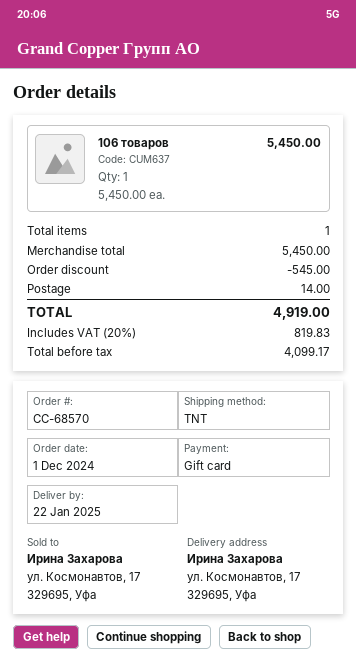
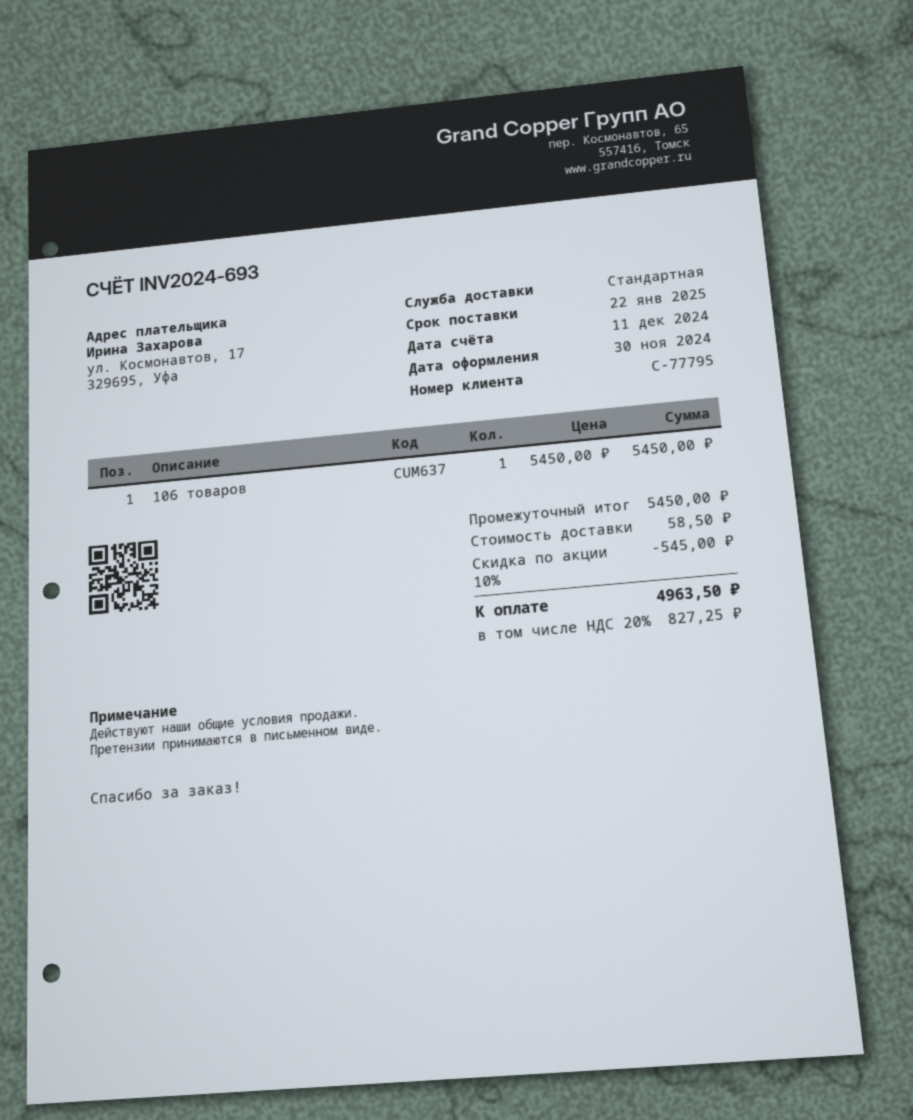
order date: 2024-12-01 -> 2024-11-30
shipping method: TNT -> standard
shipping: 14.00 -> 58.50
tax: 20% = 819.83 -> 20% = 827.25
total: 4919.00 -> 4963.50

